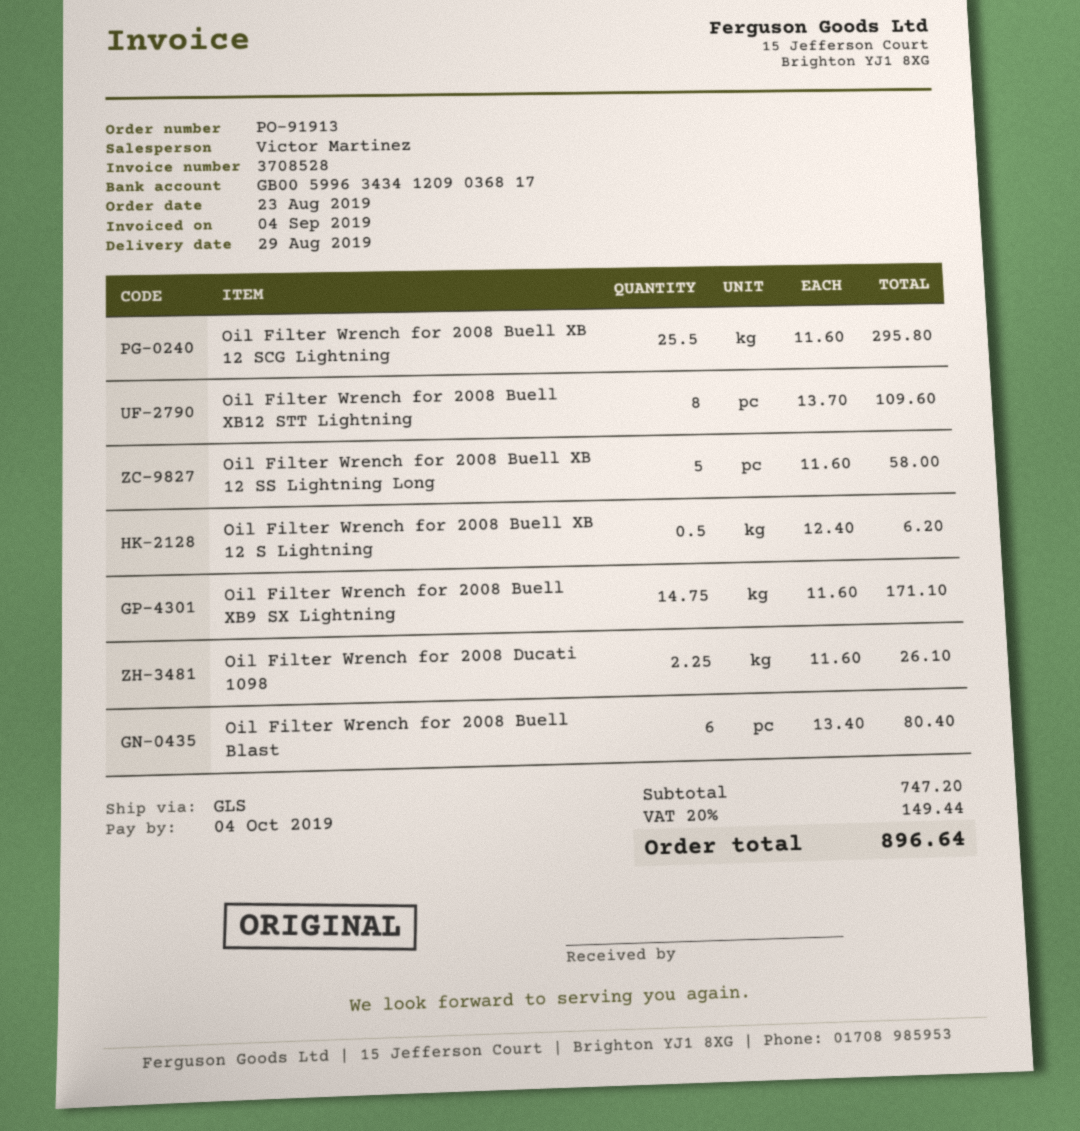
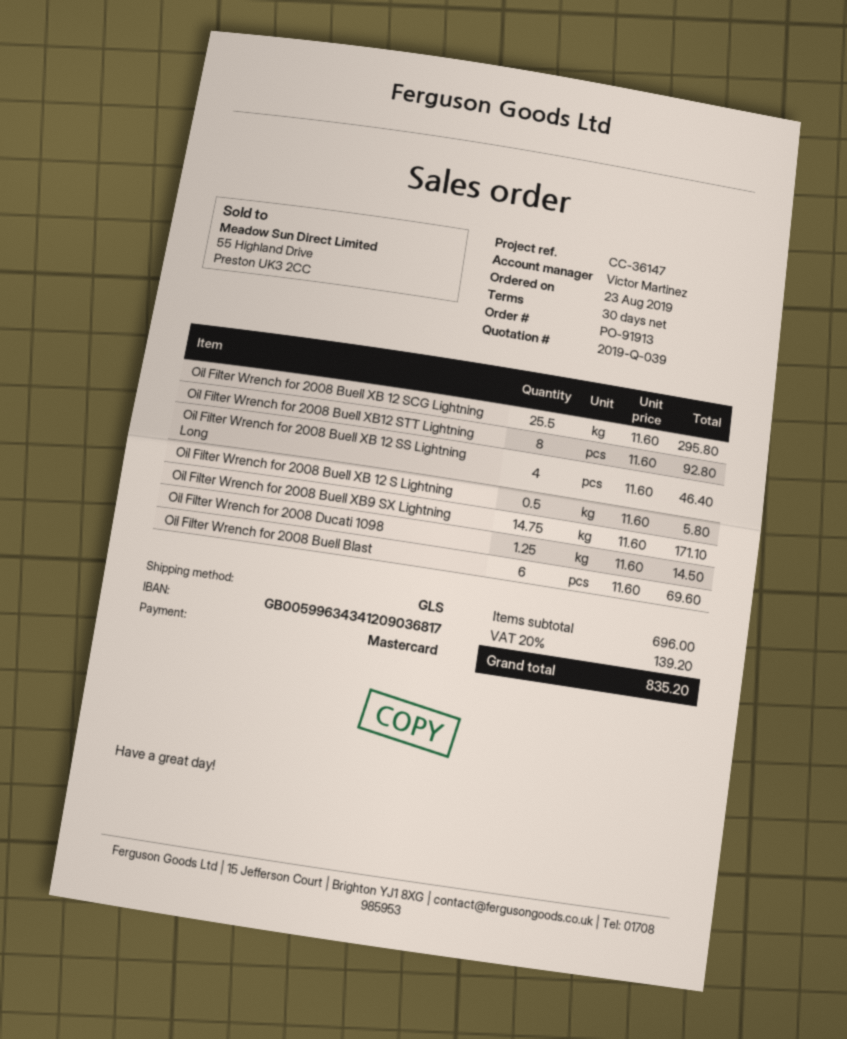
Oil Filter Wrench for 2008 Buell XB12 STT Lightning: 8 x 13.70 = 109.60 -> 8 x 11.60 = 92.80
Oil Filter Wrench for 2008 Buell XB 12 SS Lightning Long: 5 x 11.60 = 58.00 -> 4 x 11.60 = 46.40
Oil Filter Wrench for 2008 Buell XB 12 S Lightning: 0.5 x 12.40 = 6.20 -> 0.5 x 11.60 = 5.80
Oil Filter Wrench for 2008 Ducati 1098: 2.25 x 11.60 = 26.10 -> 1.25 x 11.60 = 14.50
Oil Filter Wrench for 2008 Buell Blast: 6 x 13.40 = 80.40 -> 6 x 11.60 = 69.60
subtotal: 747.20 -> 696.00
tax: 20% = 149.44 -> 20% = 139.20
total: 896.64 -> 835.20

